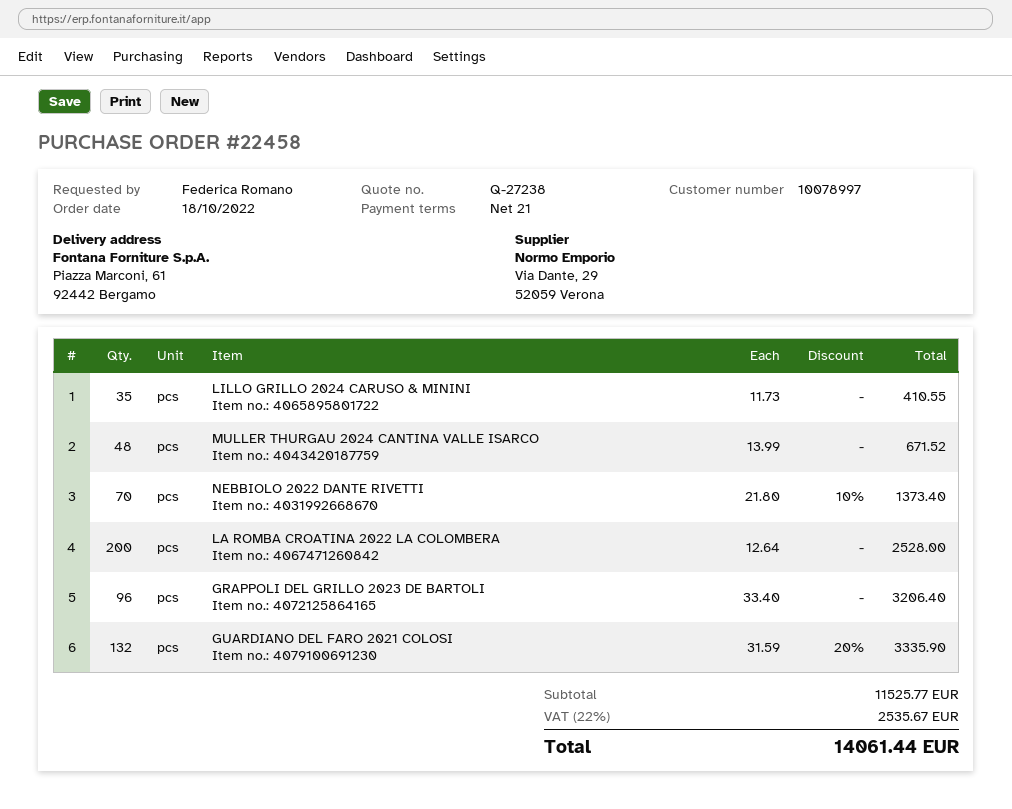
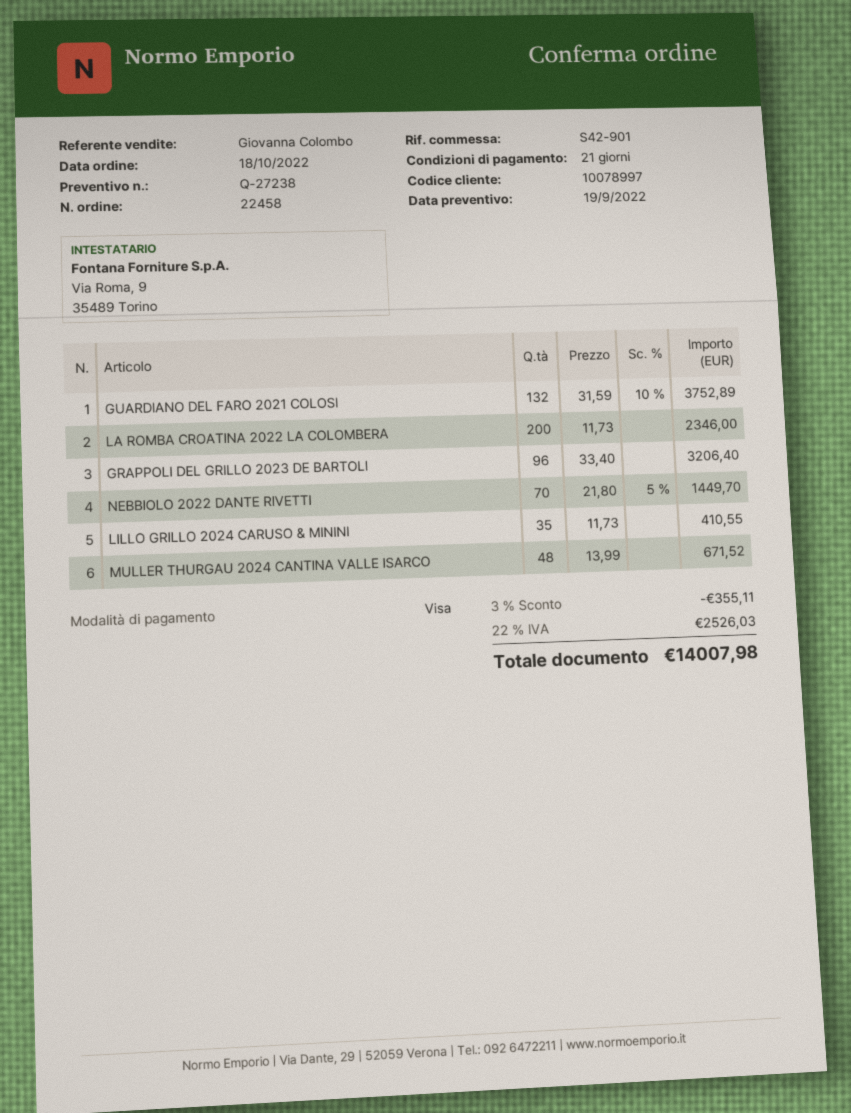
NEBBIOLO 2022 DANTE RIVETTI: 70 x 21.80 - 10% = 1373.40 -> 70 x 21.80 - 5% = 1449.70
LA ROMBA CROATINA 2022 LA COLOMBERA: 200 x 12.64 = 2528.00 -> 200 x 11.73 = 2346.00
GUARDIANO DEL FARO 2021 COLOSI: 132 x 31.59 - 20% = 3335.90 -> 132 x 31.59 - 10% = 3752.89
discount: none -> 3% = 355.11
tax: 22% = 2535.67 -> 22% = 2526.03
total: 14061.44 -> 14007.98

